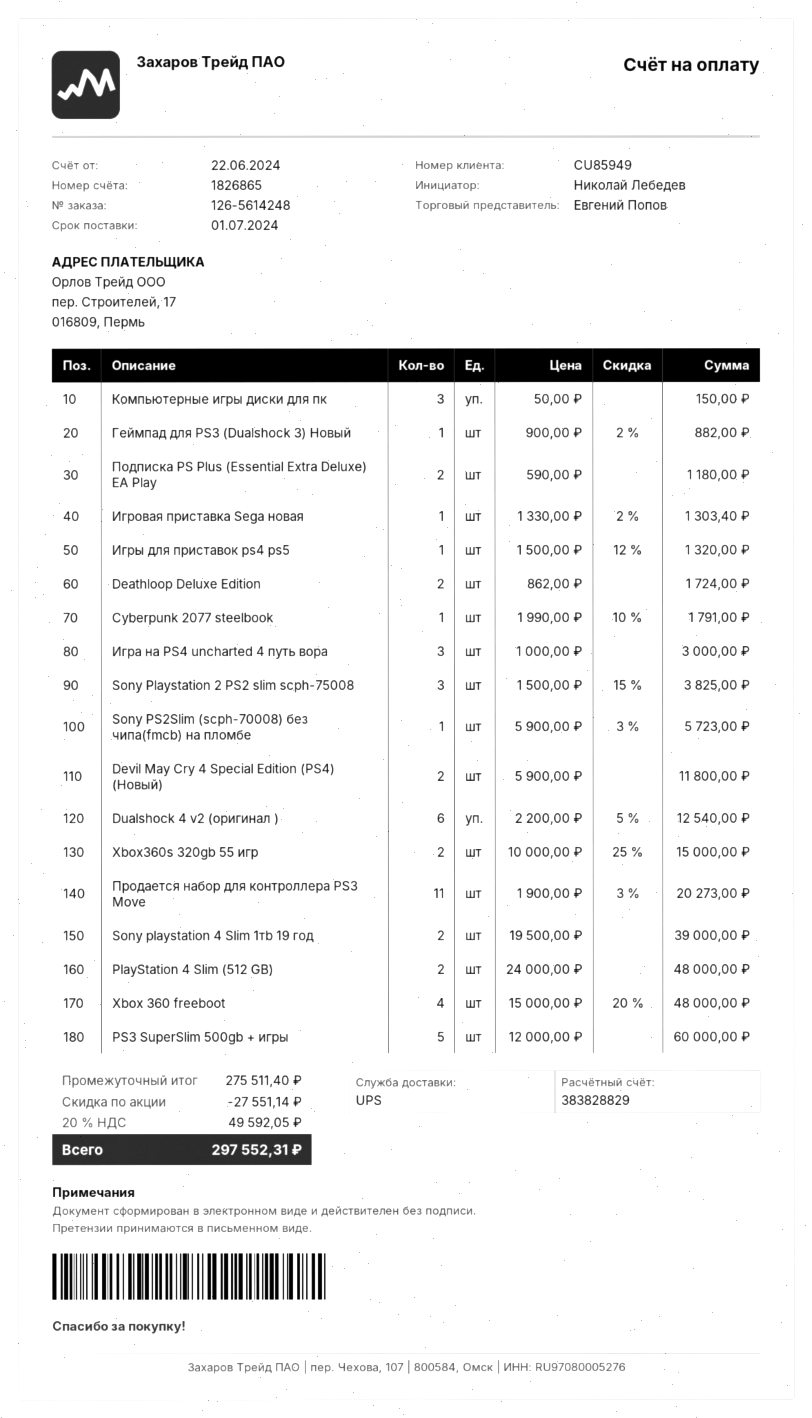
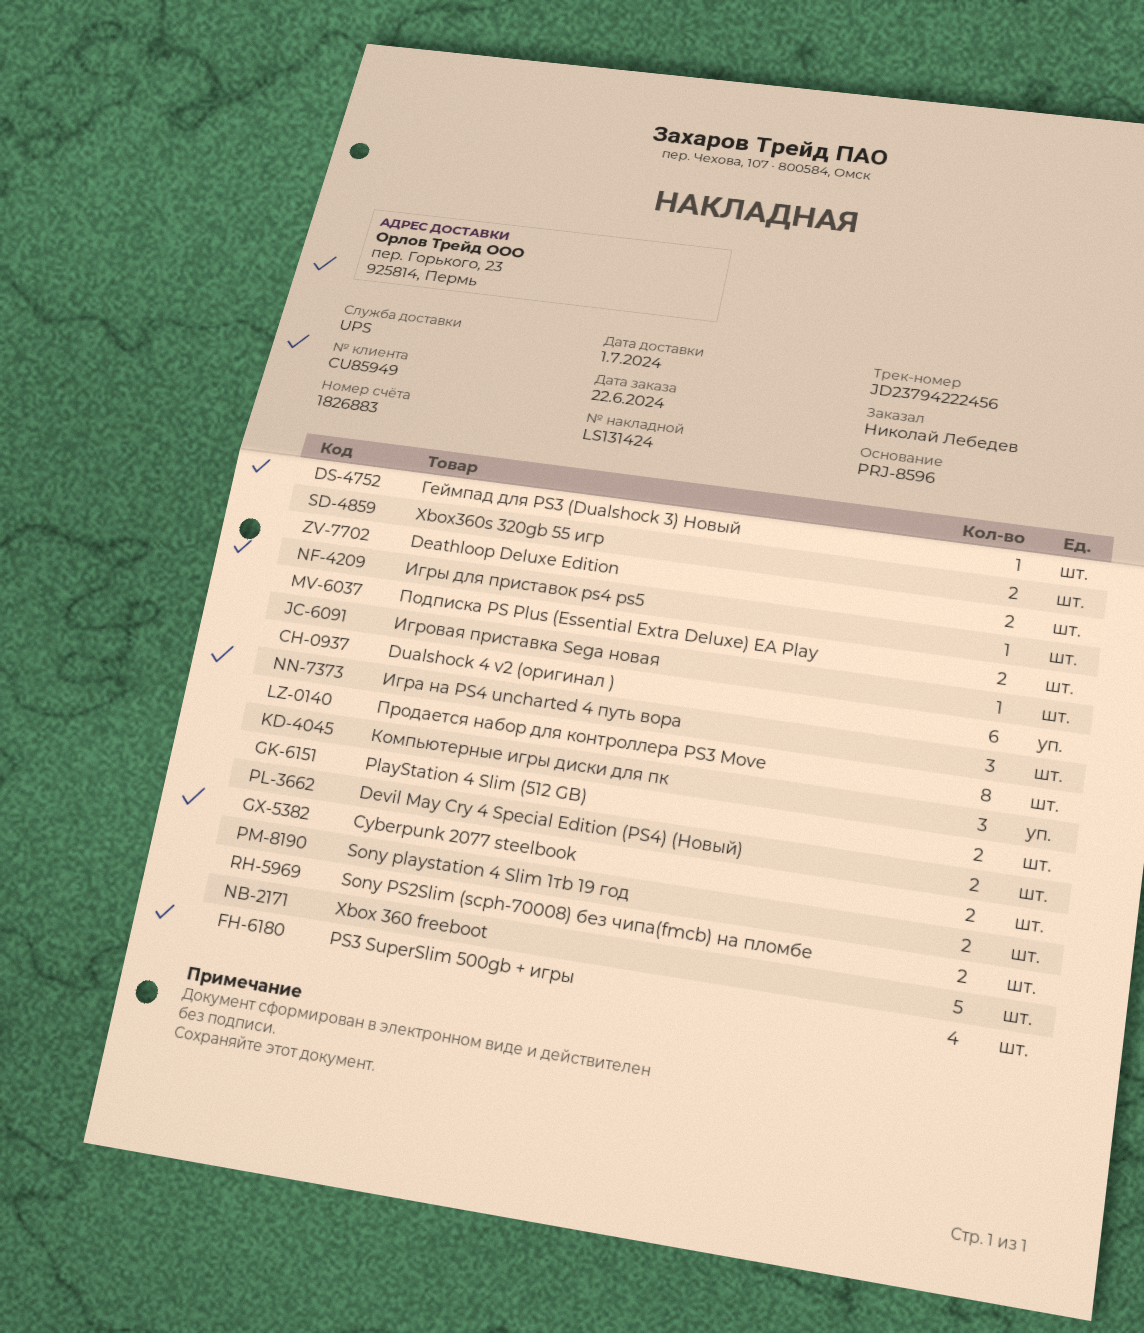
invoice number: 1826865 -> 1826883
Cyberpunk 2077 steelbook: 1 -> 2
Sony Playstation 2 PS2 slim scph-75008: 3 -> none
Sony PS2Slim (scph-70008) без чипа(fmcb) на пломбе: 1 -> 2
Продается набор для контроллера PS3 Move: 11 -> 8
Xbox 360 freeboot: 4 -> 5
PS3 SuperSlim 500gb + игры: 5 -> 4

